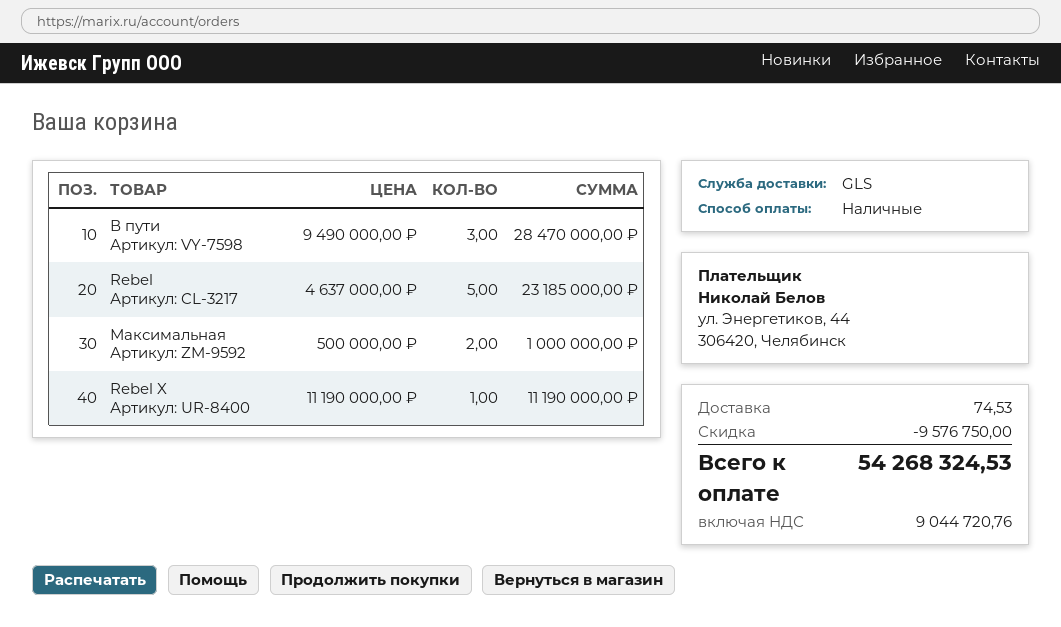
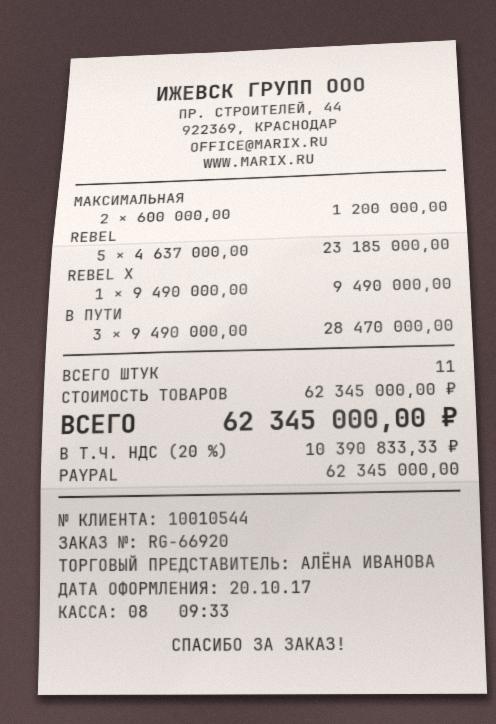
payment method: cash -> PayPal
Максимальная: 2 x 500000.00 = 1000000.00 -> 2 x 600000.00 = 1200000.00
Rebel X: 1 x 11190000.00 = 11190000.00 -> 1 x 9490000.00 = 9490000.00
discount: 9576750.00 -> none
shipping: 74.53 -> none
tax: 9044720.76 -> 10390833.33
total: 54268324.53 -> 62345000.00

